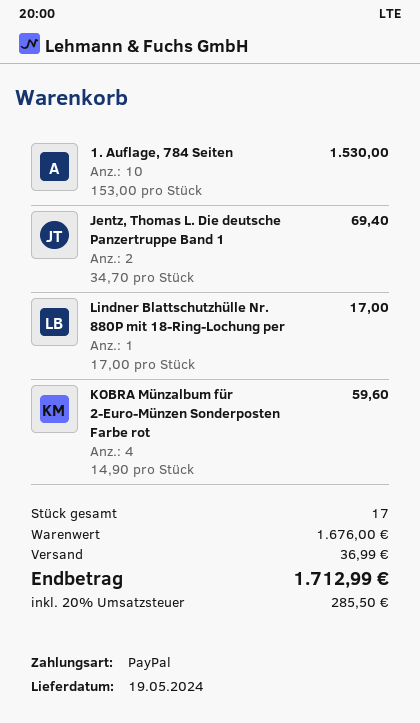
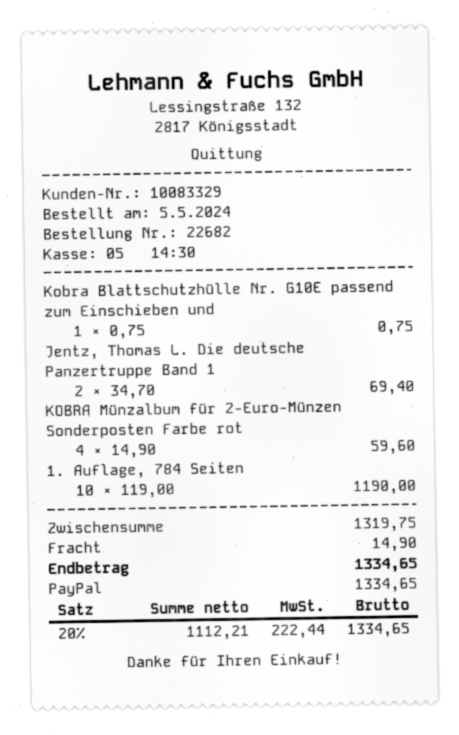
1. Auflage, 784 Seiten: 10 x 153.00 = 1530.00 -> 10 x 119.00 = 1190.00
Lindner Blattschutzhülle Nr. 880P mit 18-Ring-Lochung per: 1 x 17.00 = 17.00 -> none
Kobra Blattschutzhülle Nr. G10E passend zum Einschieben und: none -> 1 x 0.75 = 0.75
subtotal: 1676.00 -> 1319.75
shipping: 36.99 -> 14.90
tax: 20% = 285.50 -> 20% = 222.44
total: 1712.99 -> 1334.65

